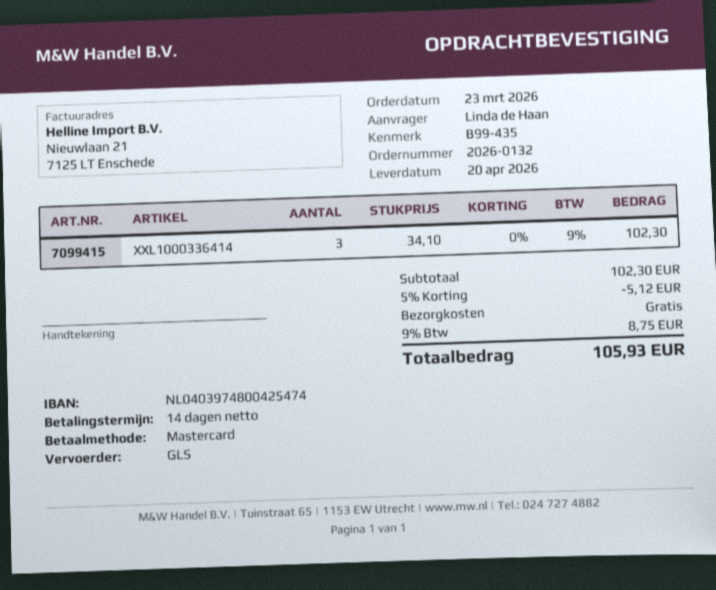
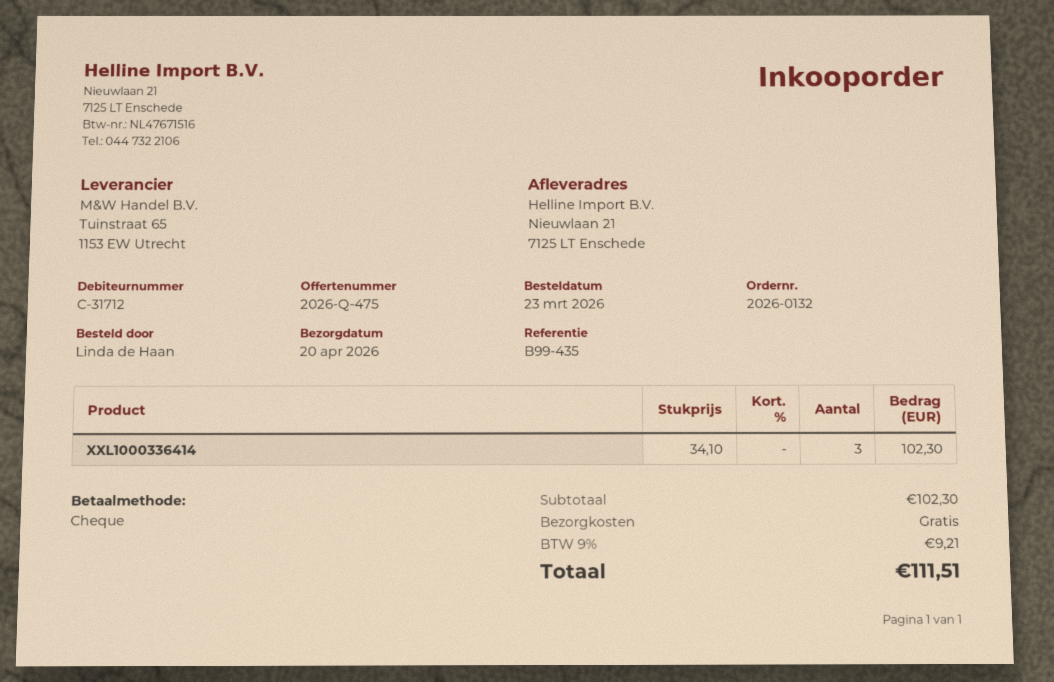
payment method: Mastercard -> cheque
discount: 5% = 5.12 -> none
tax: 9% = 8.75 -> 9% = 9.21
total: 105.93 -> 111.51

